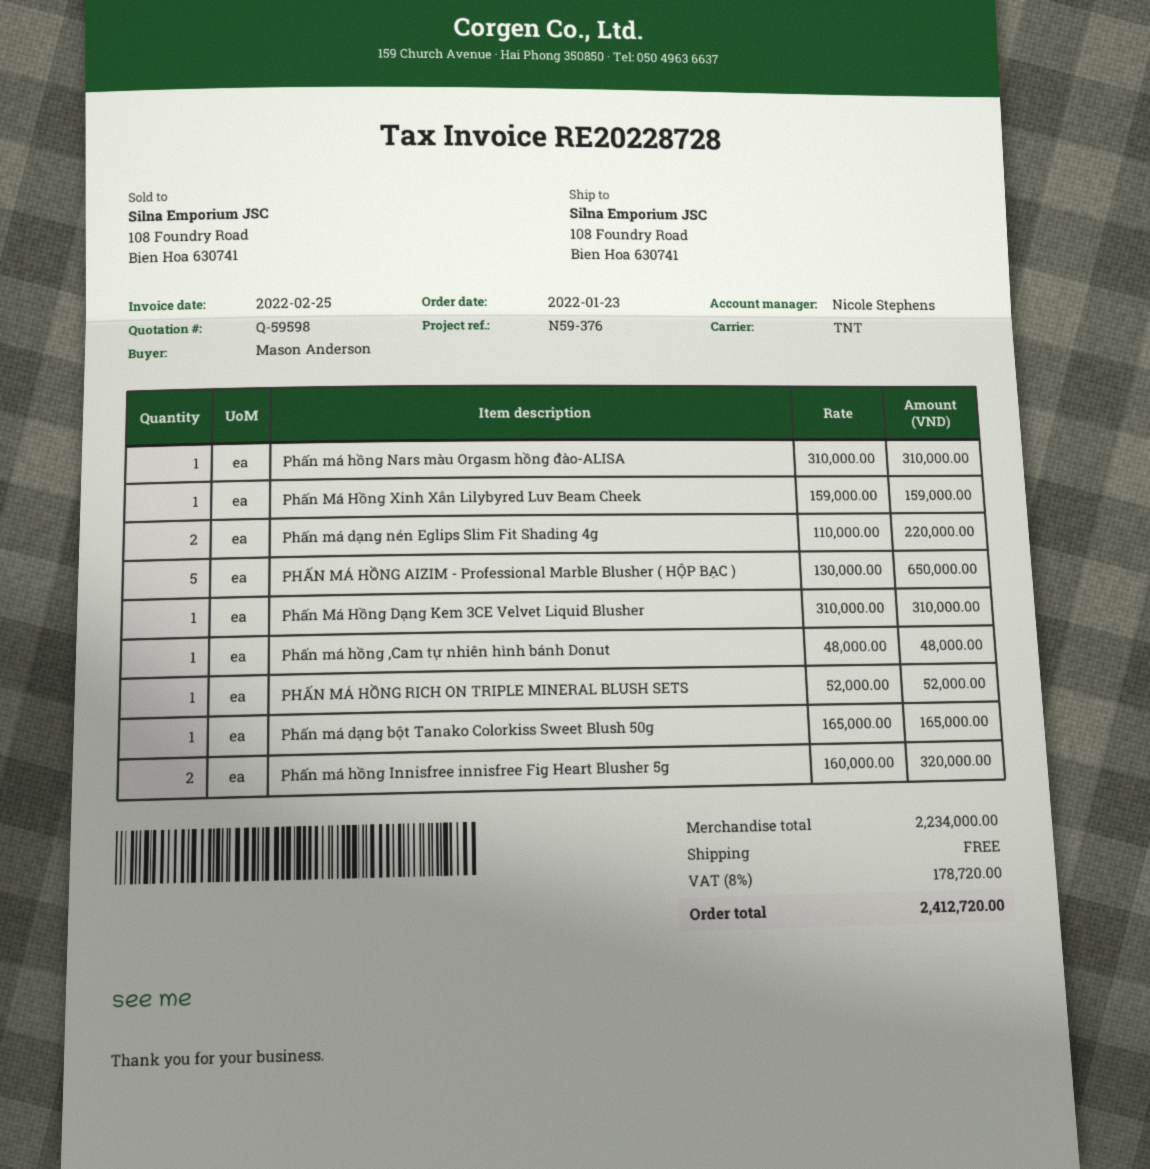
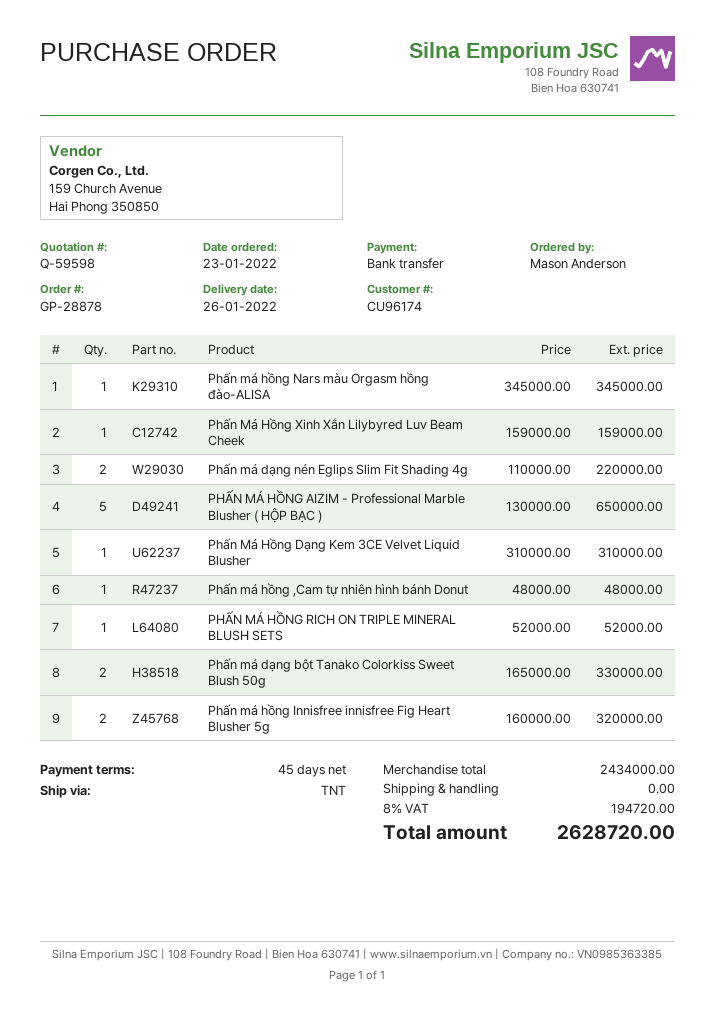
Phấn má hồng Nars màu Orgasm hồng đào-ALISA: 1 x 310000.00 = 310000.00 -> 1 x 345000.00 = 345000.00
Phấn má dạng bột Tanako Colorkiss Sweet Blush 50g: 1 x 165000.00 = 165000.00 -> 2 x 165000.00 = 330000.00
subtotal: 2234000.00 -> 2434000.00
tax: 8% = 178720.00 -> 8% = 194720.00
total: 2412720.00 -> 2628720.00

